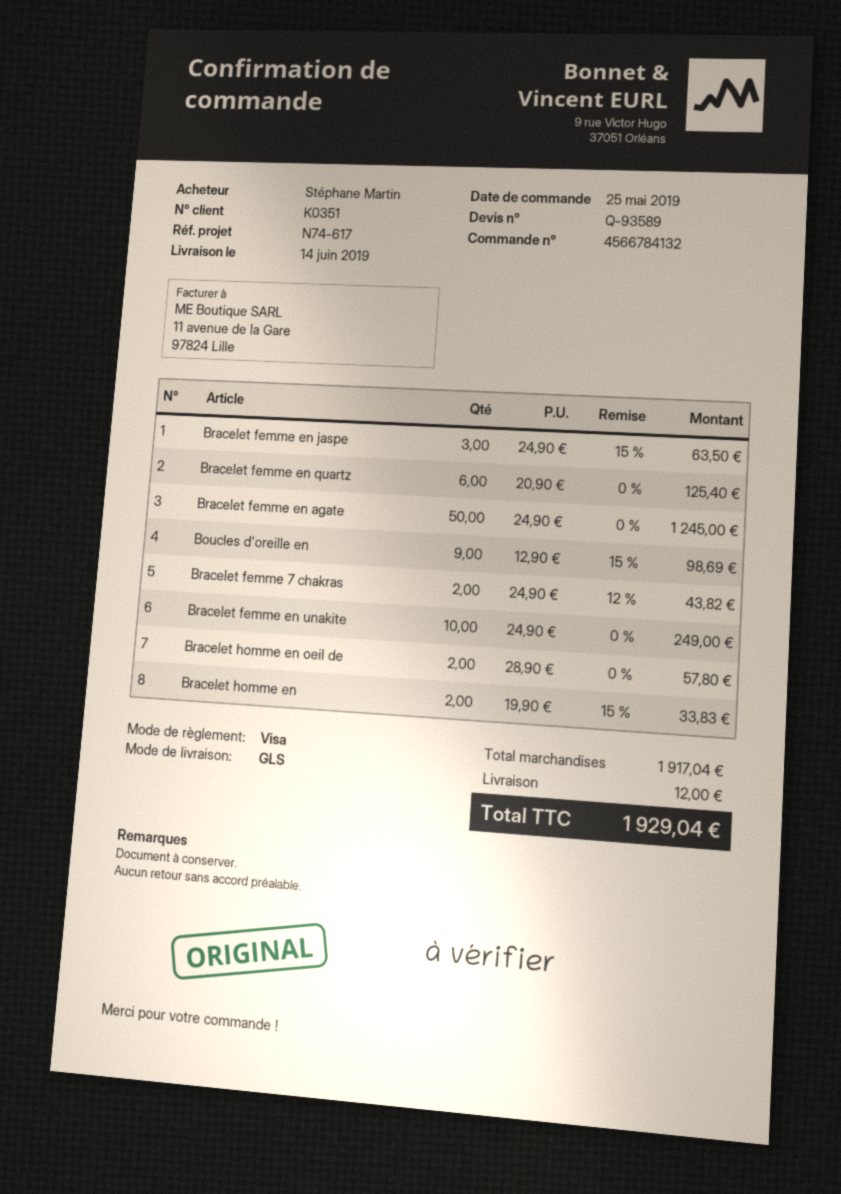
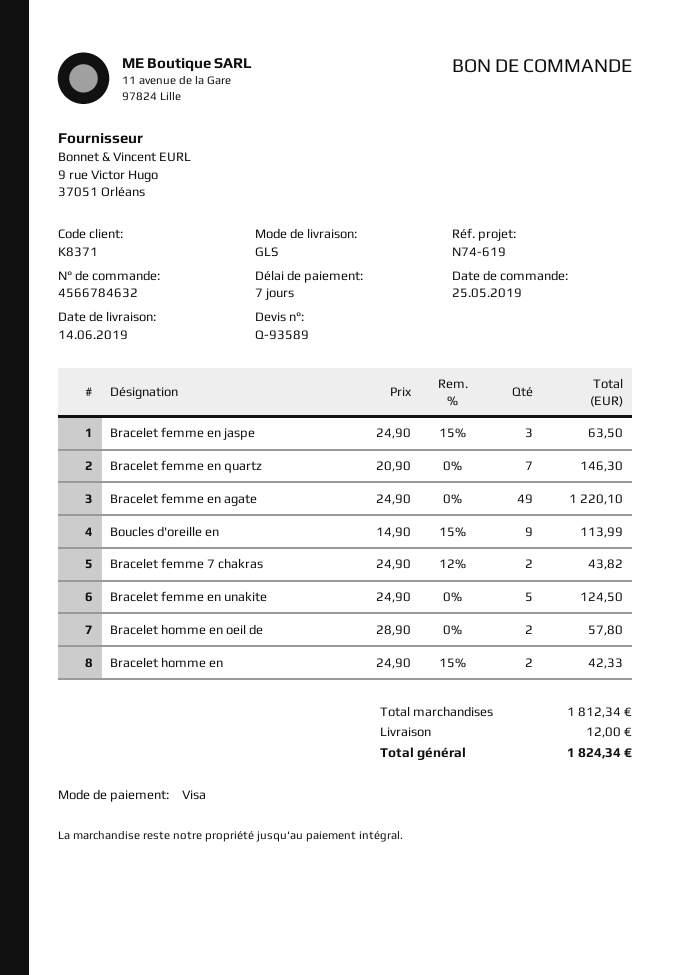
order number: 4566784132 -> 4566784632
customer number: K0351 -> K8371
reference: N74-617 -> N74-619
Bracelet femme en quartz: 6 x 20.90 = 125.40 -> 7 x 20.90 = 146.30
Bracelet femme en agate: 50 x 24.90 = 1245.00 -> 49 x 24.90 = 1220.10
Boucles d'oreille en: 9 x 12.90 - 15% = 98.69 -> 9 x 14.90 - 15% = 113.99
Bracelet femme en unakite: 10 x 24.90 = 249.00 -> 5 x 24.90 = 124.50
Bracelet homme en: 2 x 19.90 - 15% = 33.83 -> 2 x 24.90 - 15% = 42.33
subtotal: 1917.04 -> 1812.34
total: 1929.04 -> 1824.34

